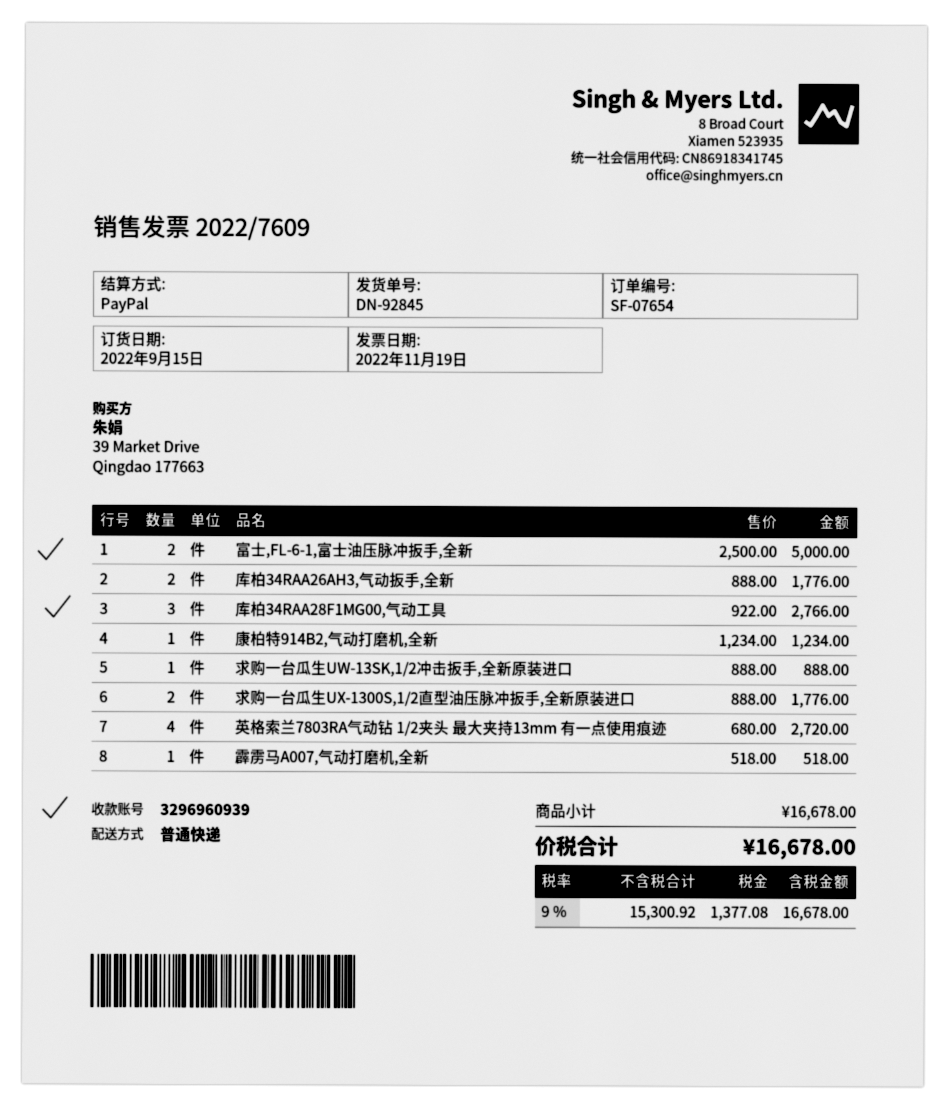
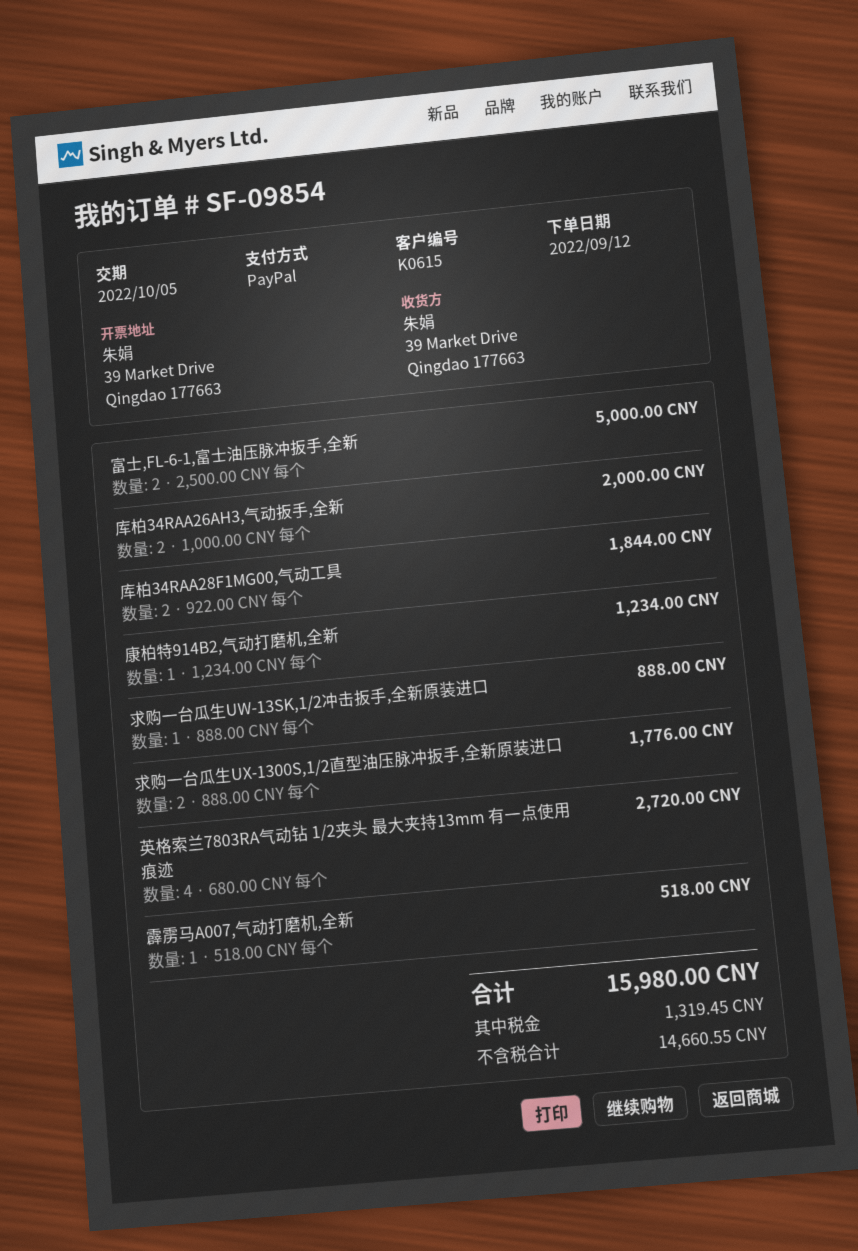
order number: SF-07654 -> SF-09854
order date: 2022-09-15 -> 2022-09-12
库柏34RAA26AH3,气动扳手,全新: 2 x 888.00 = 1776.00 -> 2 x 1000.00 = 2000.00
库柏34RAA28F1MG00,气动工具: 3 x 922.00 = 2766.00 -> 2 x 922.00 = 1844.00
net: 15300.92 -> 14660.55
tax: 1377.08 -> 1319.45
total: 16678.00 -> 15980.00

